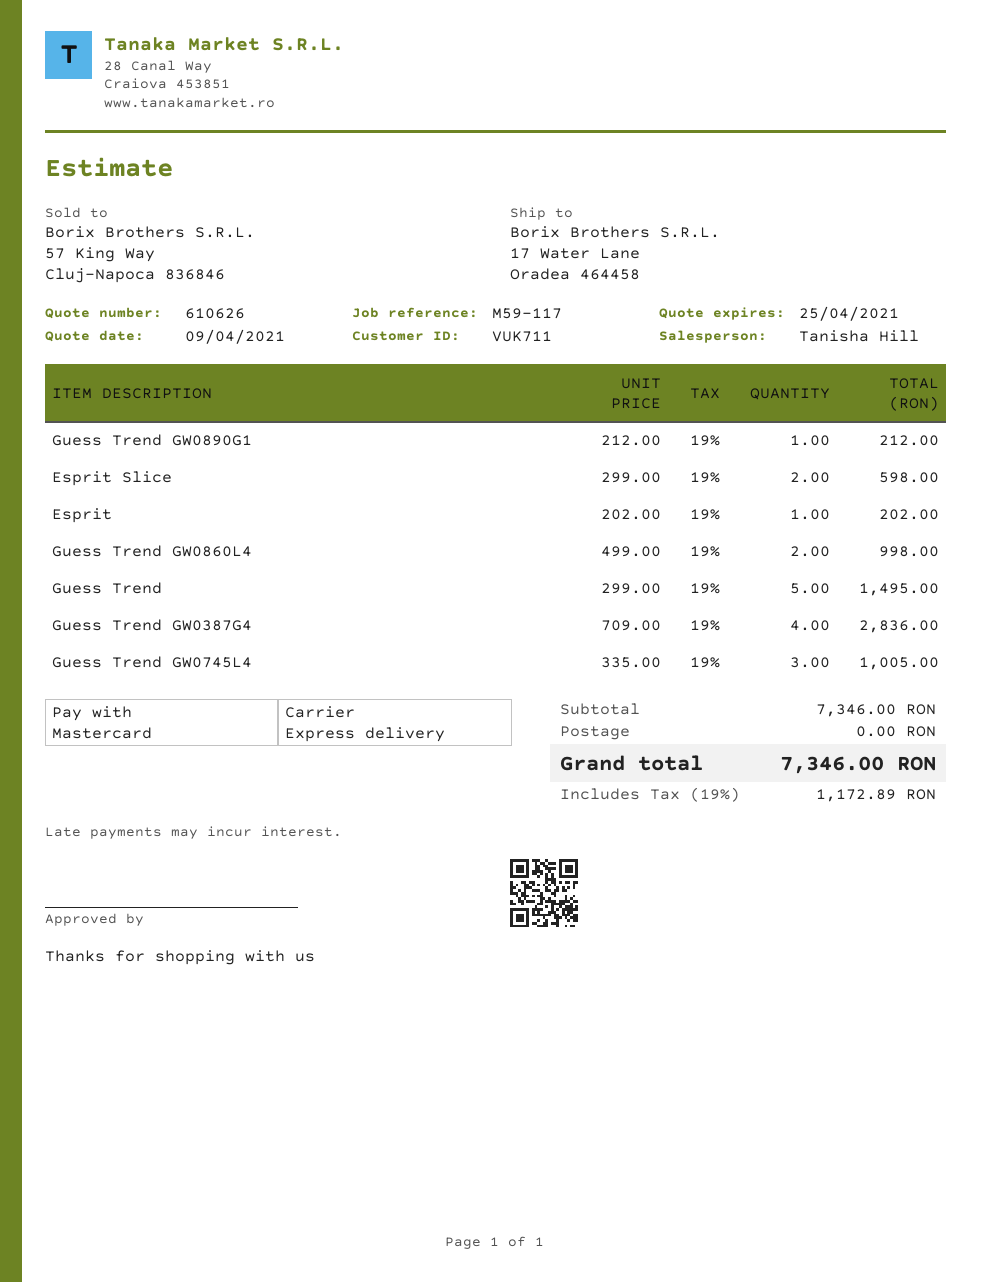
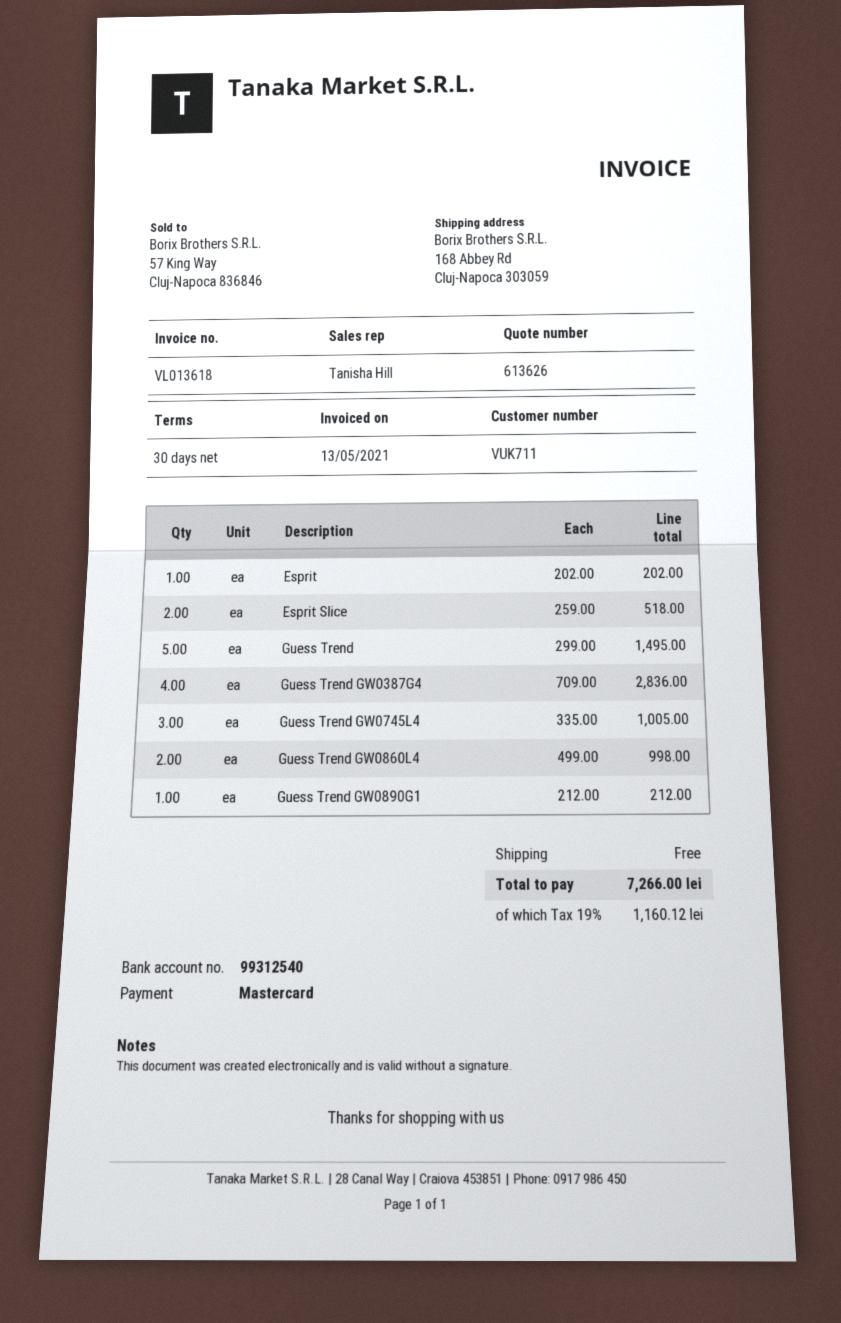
quote number: 610626 -> 613626
ship to: 17 Water Lane, Oradea 464458 -> 168 Abbey Rd, Cluj-Napoca 303059
Esprit Slice: 2 x 299.00 = 598.00 -> 2 x 259.00 = 518.00
tax: 19% = 1172.89 -> 19% = 1160.12
total: 7346.00 -> 7266.00

